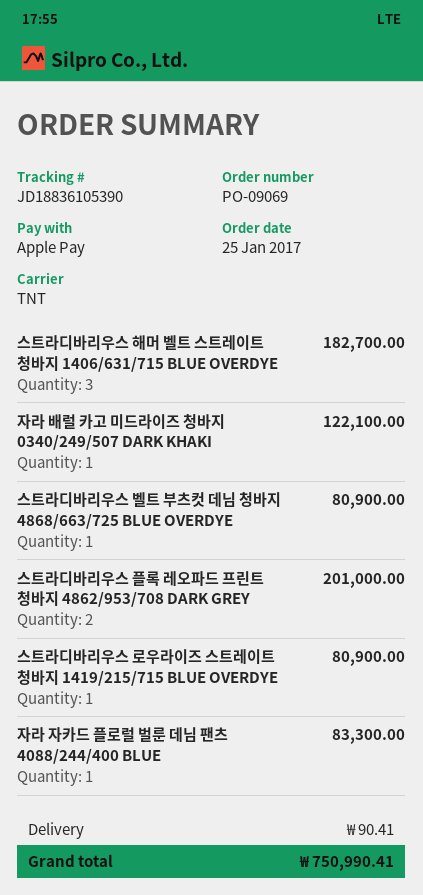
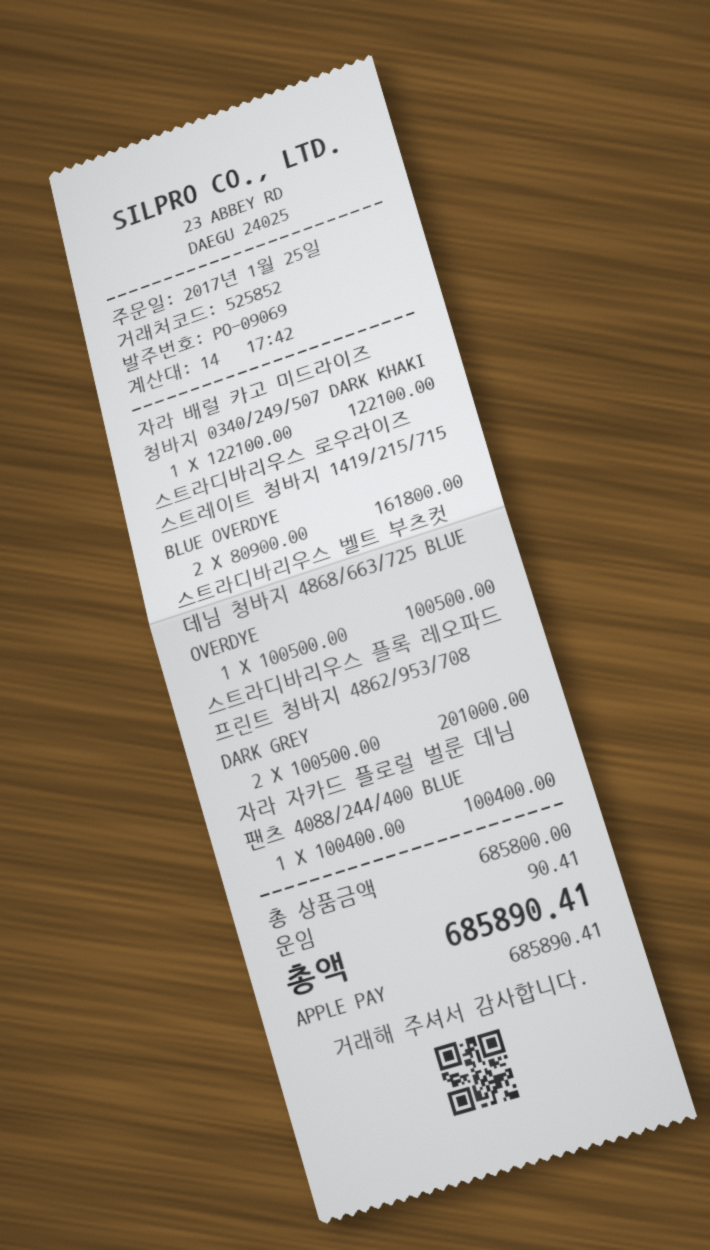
스트라디바리우스 해머 벨트 스트레이트 청바지 1406/631/715 BLUE OVERDYE: 3 for 182700.00 -> none
스트라디바리우스 벨트 부츠컷 데님 청바지 4868/663/725 BLUE OVERDYE: 1 for 80900.00 -> 1 for 100500.00
스트라디바리우스 로우라이즈 스트레이트 청바지 1419/215/715 BLUE OVERDYE: 1 for 80900.00 -> 2 for 161800.00
자라 자카드 플로럴 벌룬 데님 팬츠 4088/244/400 BLUE: 1 for 83300.00 -> 1 for 100400.00
total: 750990.41 -> 685890.41

